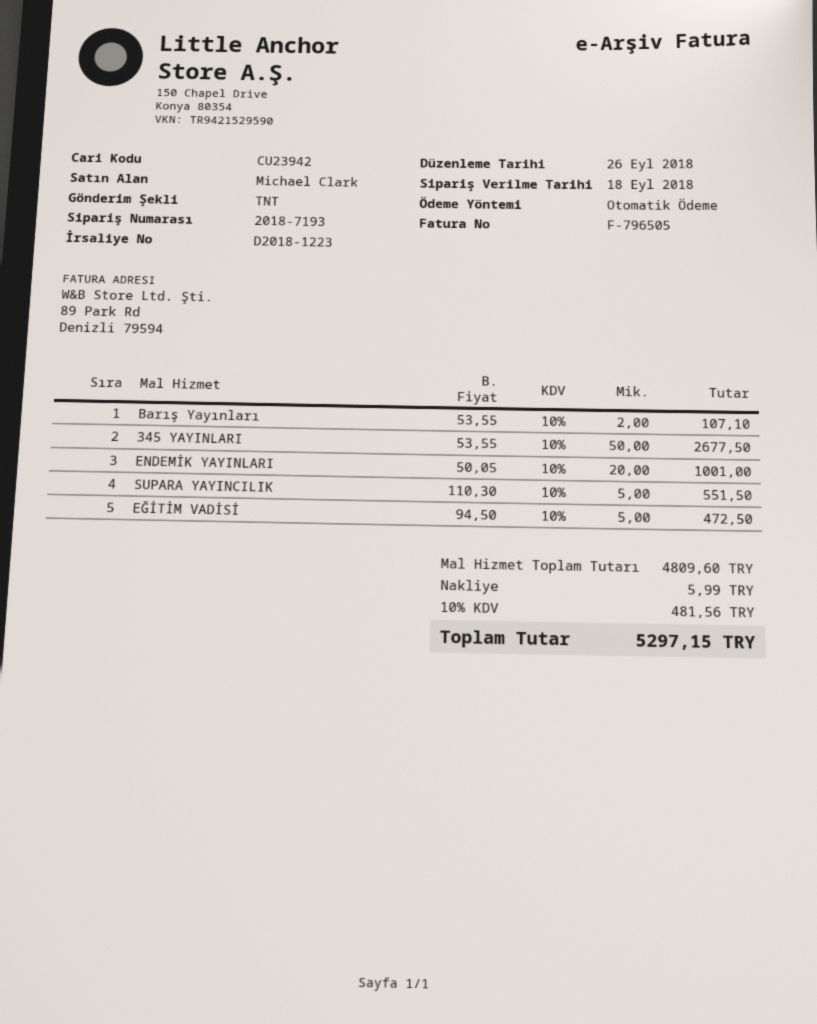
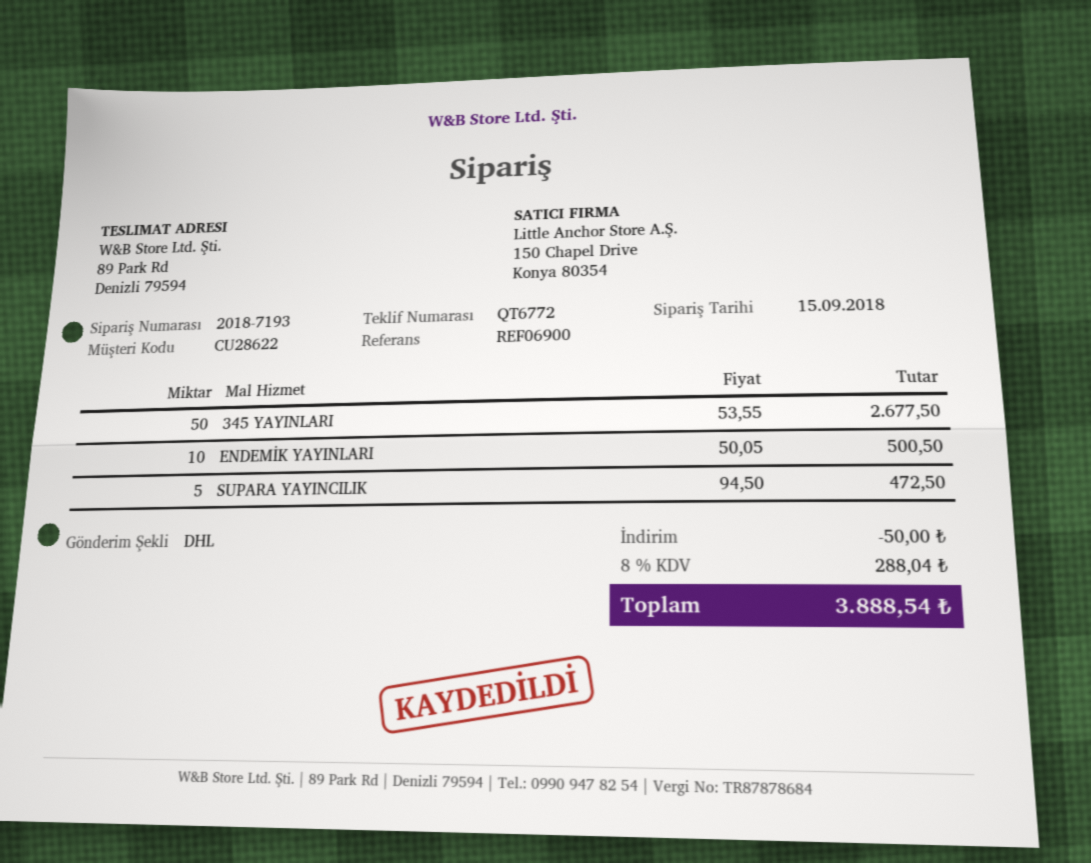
order date: 2018-09-18 -> 2018-09-15
customer number: CU23942 -> CU28622
shipping method: TNT -> DHL
Barış Yayınları: 2 x 53.55 = 107.10 -> none
ENDEMİK YAYINLARI: 20 x 50.05 = 1001.00 -> 10 x 50.05 = 500.50
SUPARA YAYINCILIK: 5 x 110.30 = 551.50 -> 5 x 94.50 = 472.50
EĞİTİM VADİSİ: 5 x 94.50 = 472.50 -> none
discount: none -> 50.00
shipping: 5.99 -> none
tax: 10% = 481.56 -> 8% = 288.04
total: 5297.15 -> 3888.54

